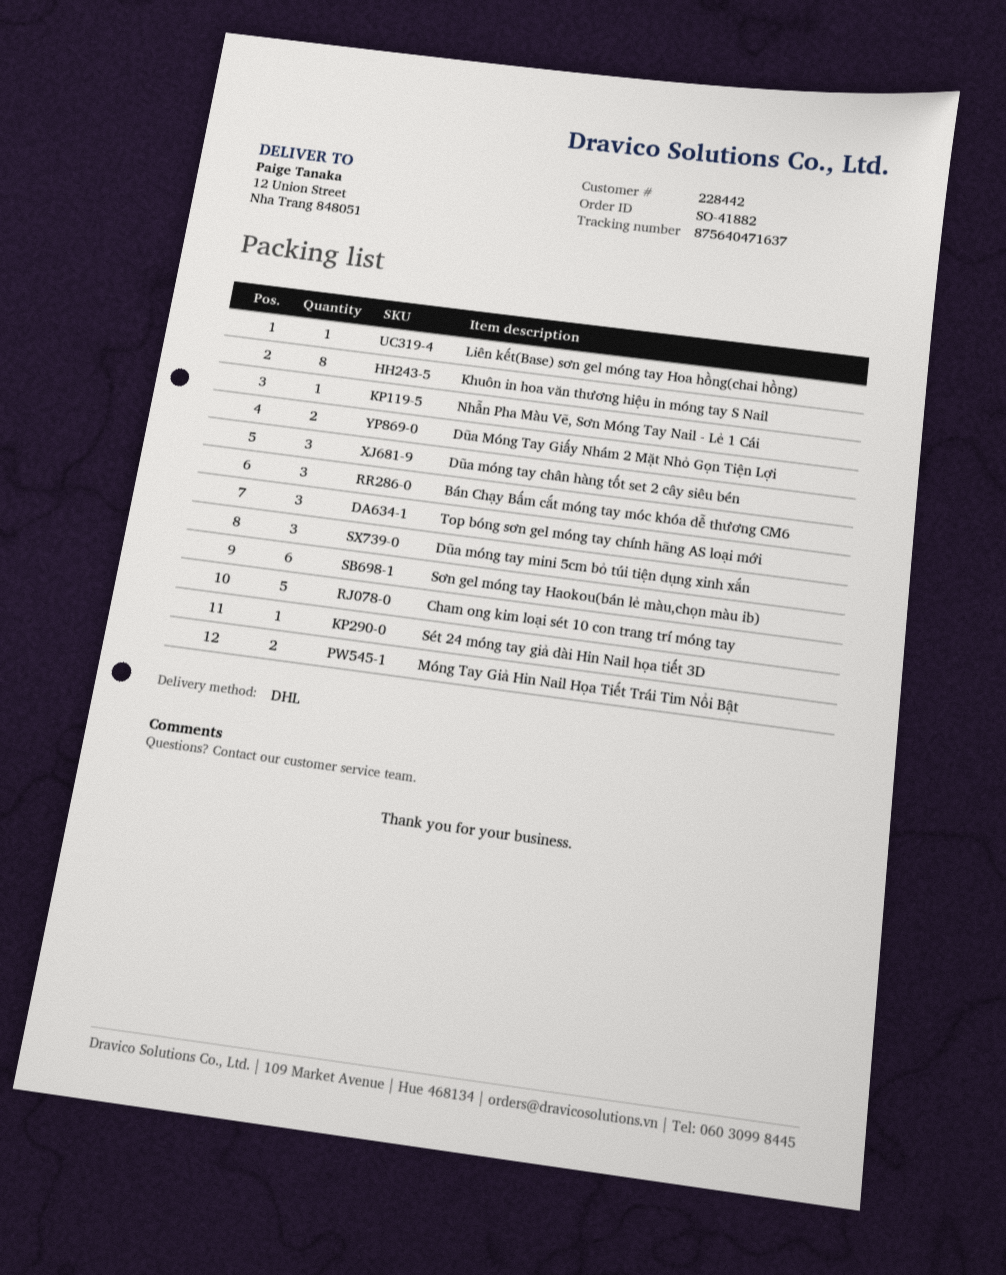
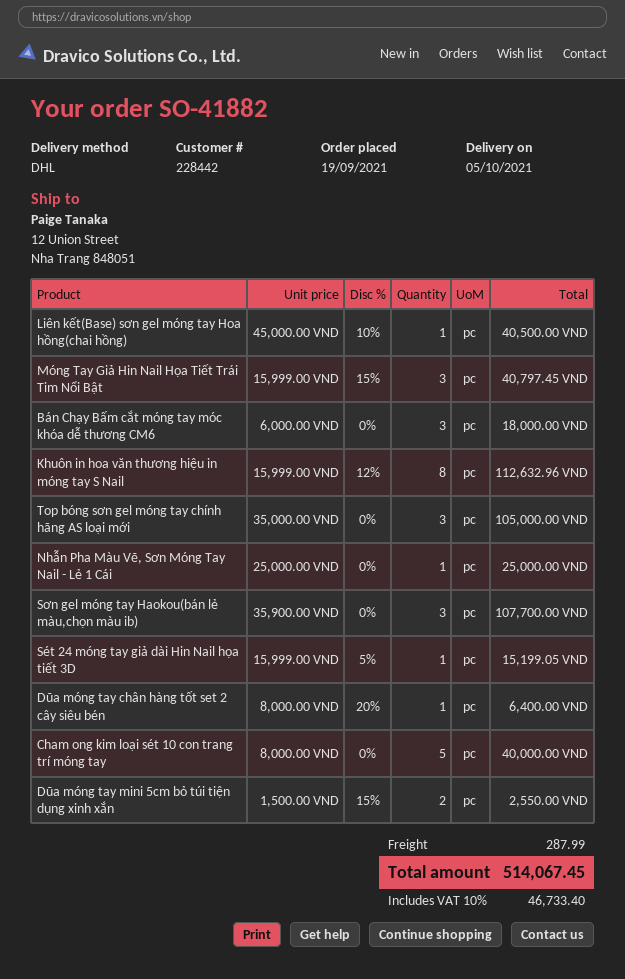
Dũa Móng Tay Giấy Nhám 2 Mặt Nhỏ Gọn Tiện Lợi: 2 -> none
Dũa móng tay chân hàng tốt set 2 cây siêu bén: 3 -> 1
Dũa móng tay mini 5cm bỏ túi tiện dụng xinh xắn: 3 -> 2
Sơn gel móng tay Haokou(bán lẻ màu,chọn màu ib): 6 -> 3
Móng Tay Giả Hin Nail Họa Tiết Trái Tim Nổi Bật: 2 -> 3

